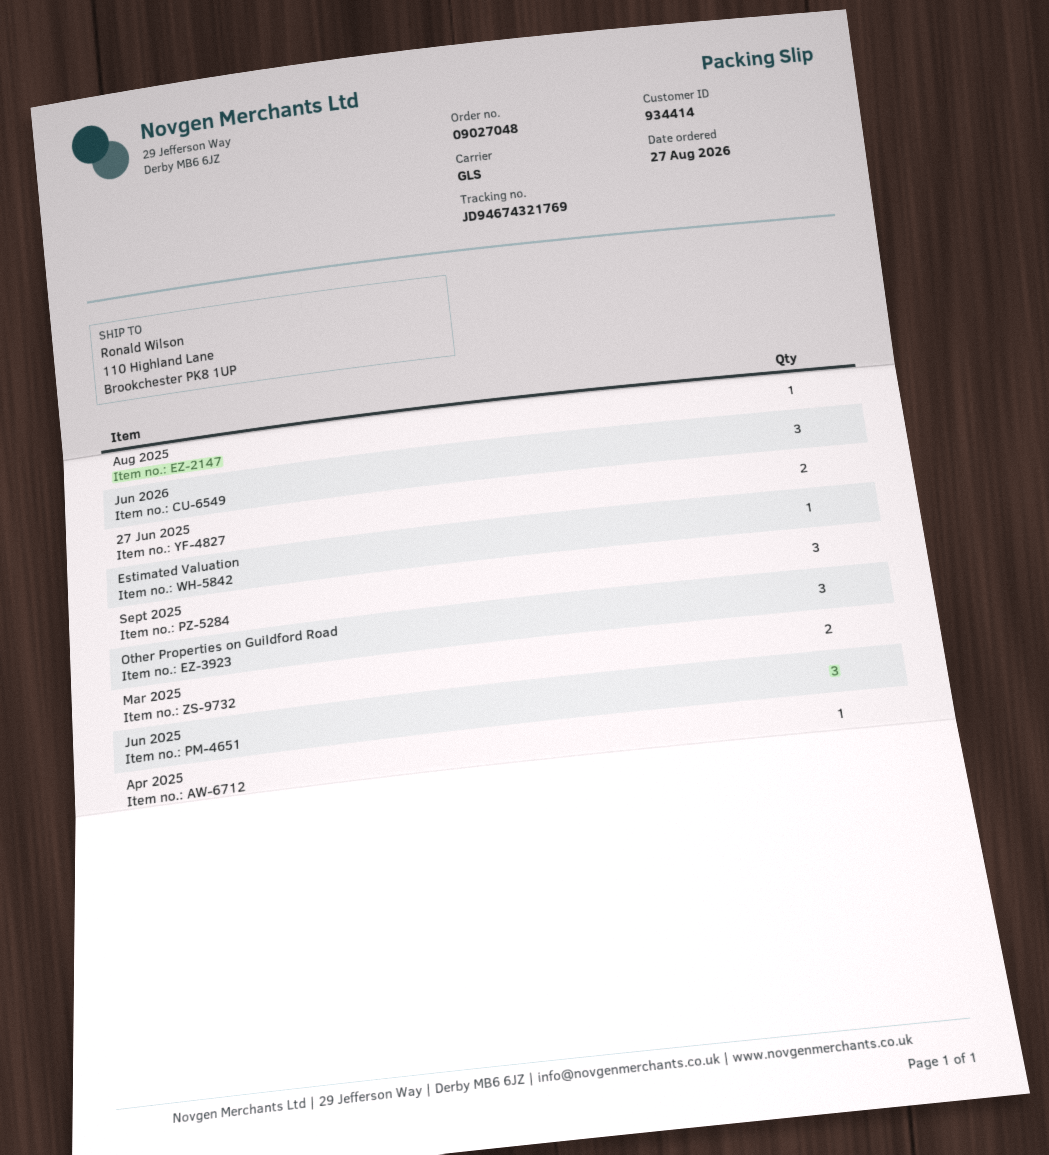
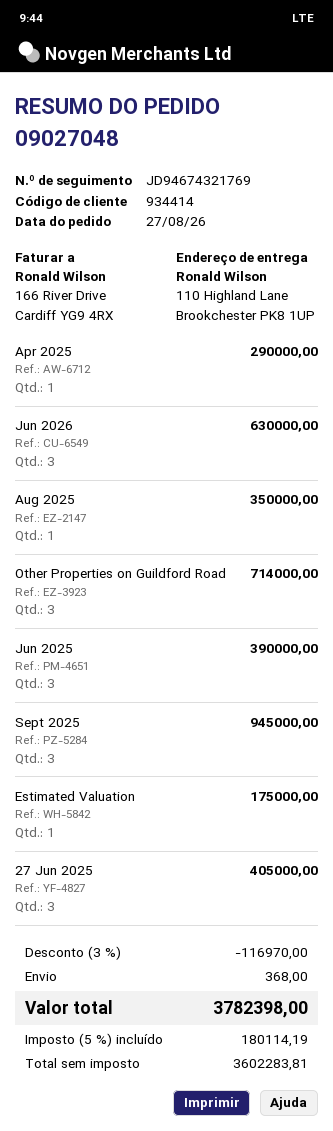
27 Jun 2025: 2 -> 3
Mar 2025: 2 -> none

